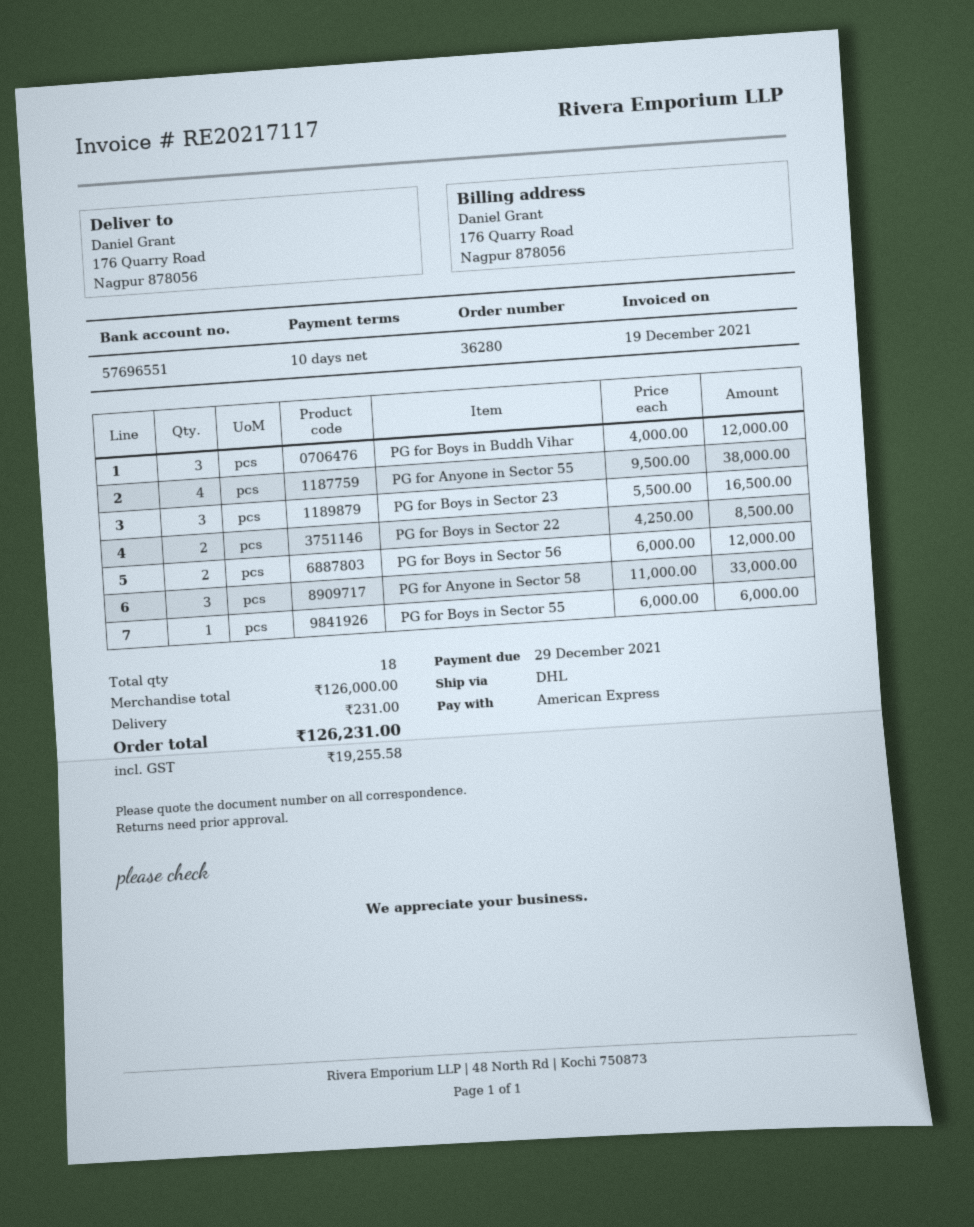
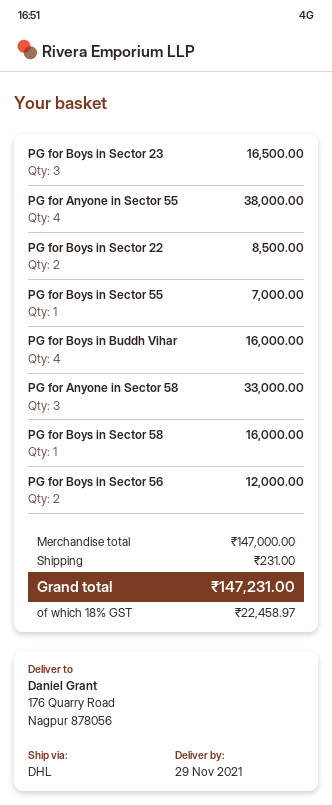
PG for Boys in Buddh Vihar: 3 for 12000.00 -> 4 for 16000.00
PG for Boys in Sector 55: 1 for 6000.00 -> 1 for 7000.00
PG for Boys in Sector 58: none -> 1 for 16000.00
subtotal: 126000.00 -> 147000.00
tax: 19255.58 -> 22458.97
total: 126231.00 -> 147231.00

